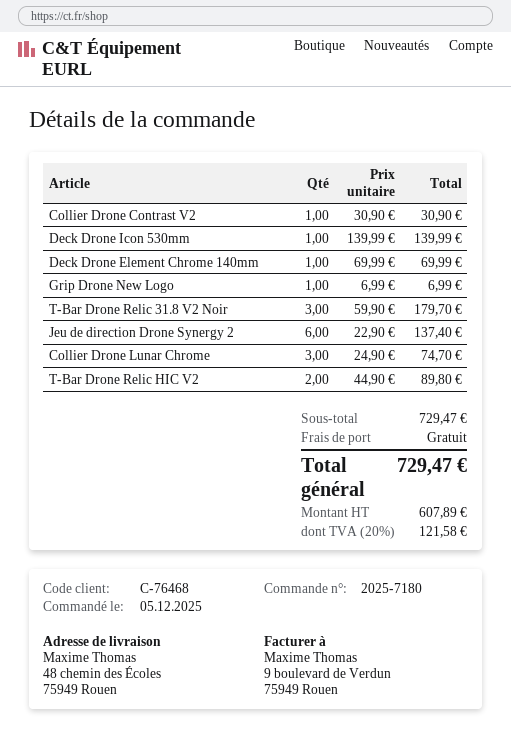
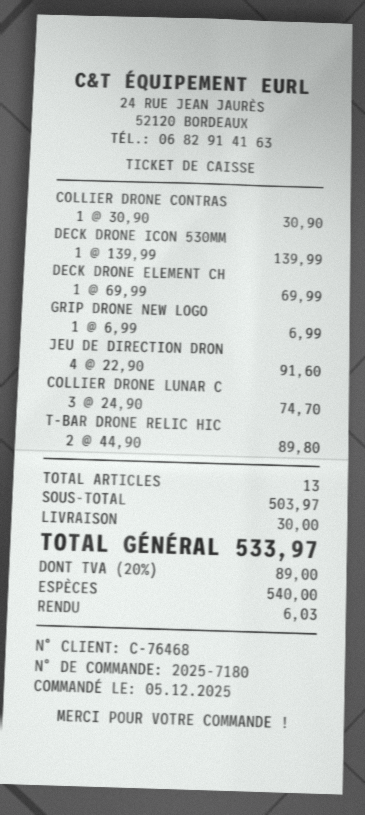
T-Bar Drone Relic 31.8 V2 Noir: 3 x 59.90 = 179.70 -> none
Jeu de direction Drone Synergy 2: 6 x 22.90 = 137.40 -> 4 x 22.90 = 91.60
subtotal: 729.47 -> 503.97
shipping: 0.00 -> 30.00
tax: 20% = 121.58 -> 20% = 89.00
total: 729.47 -> 533.97

